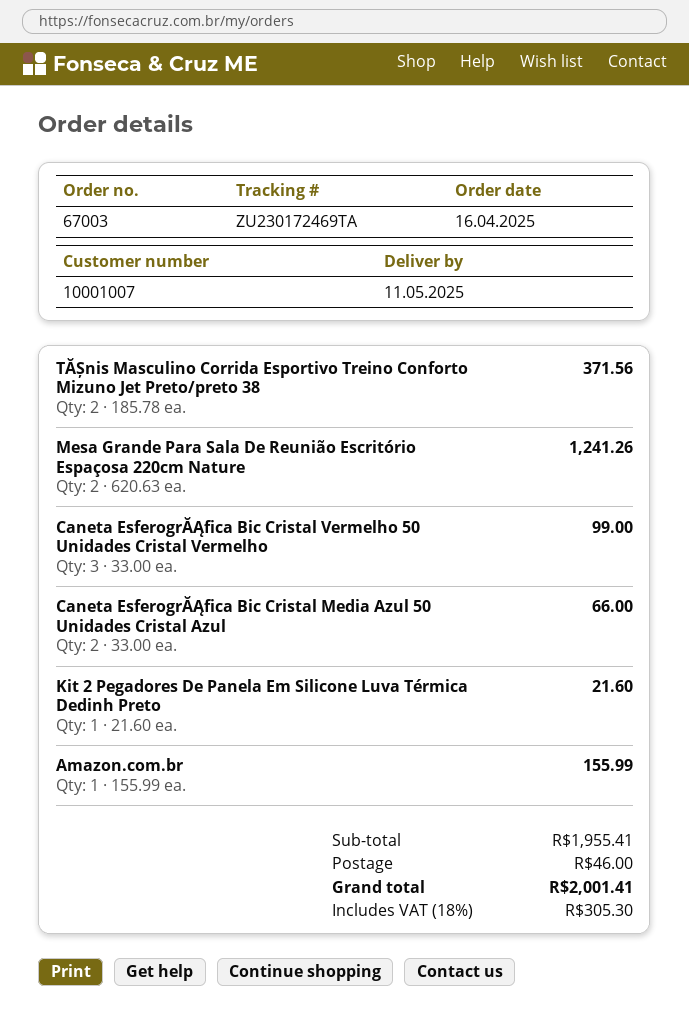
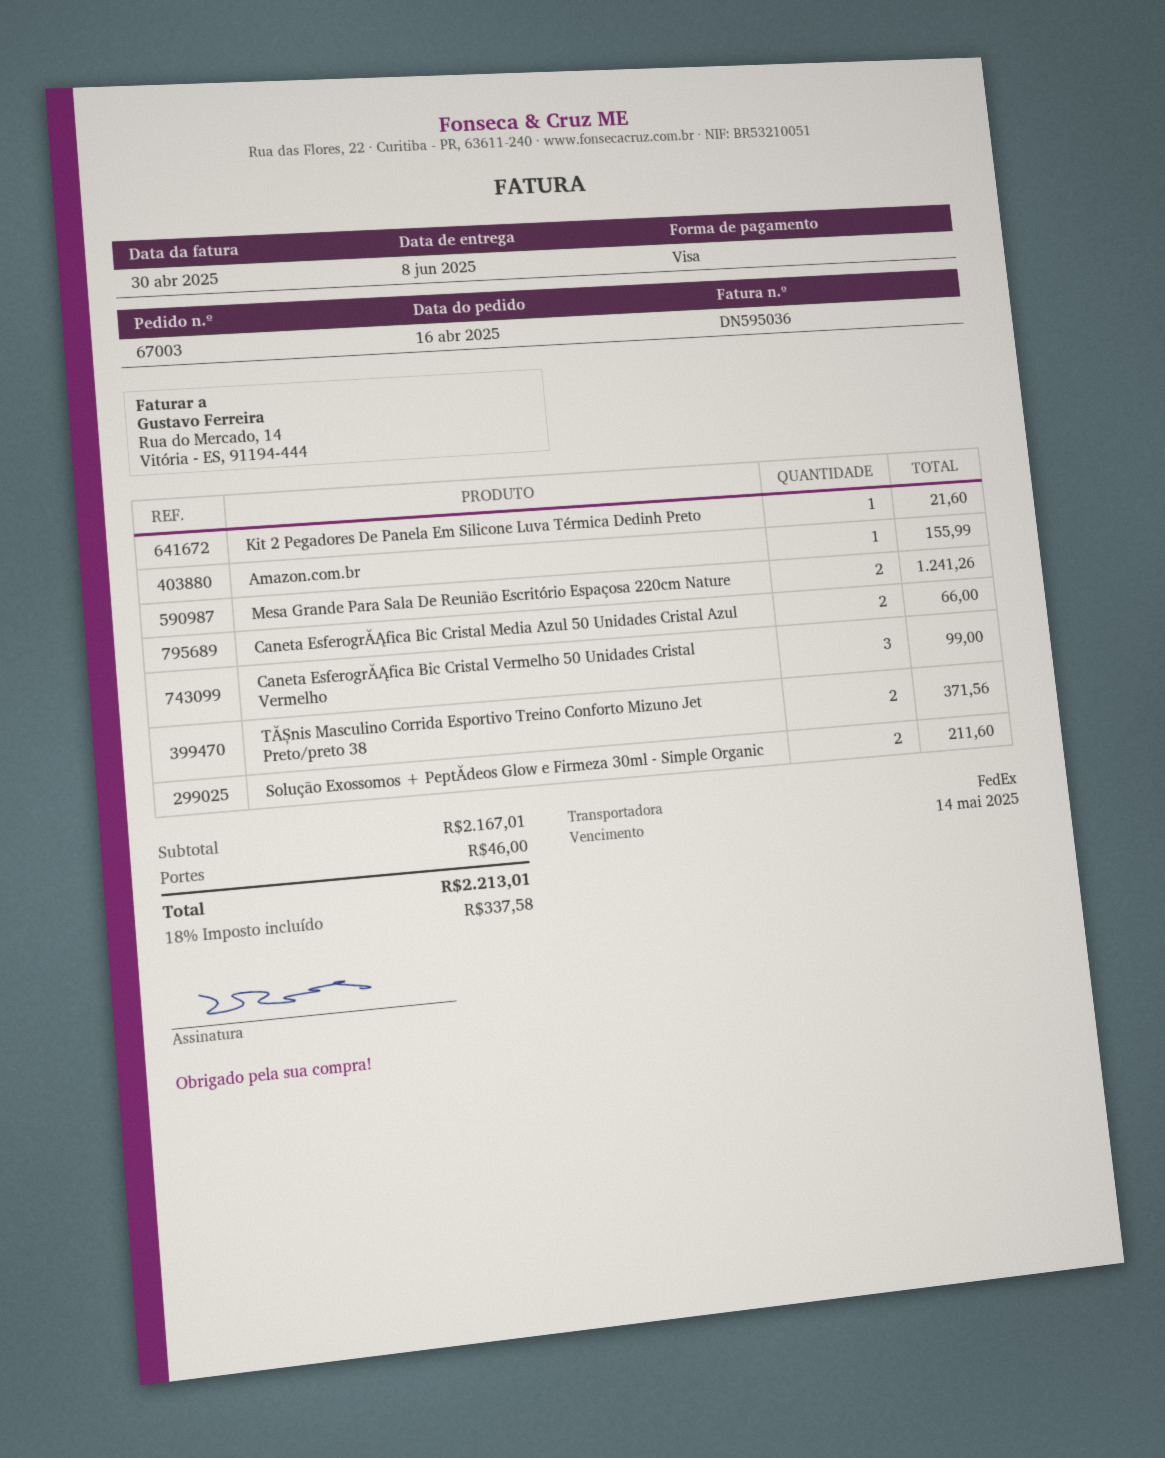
delivery date: 2025-05-11 -> 2025-06-08
Solução Exossomos + PeptĂdeos Glow e Firmeza 30ml - Simple Organic: none -> 2 for 211.60
subtotal: 1955.41 -> 2167.01
tax: 18% = 305.30 -> 18% = 337.58
total: 2001.41 -> 2213.01

